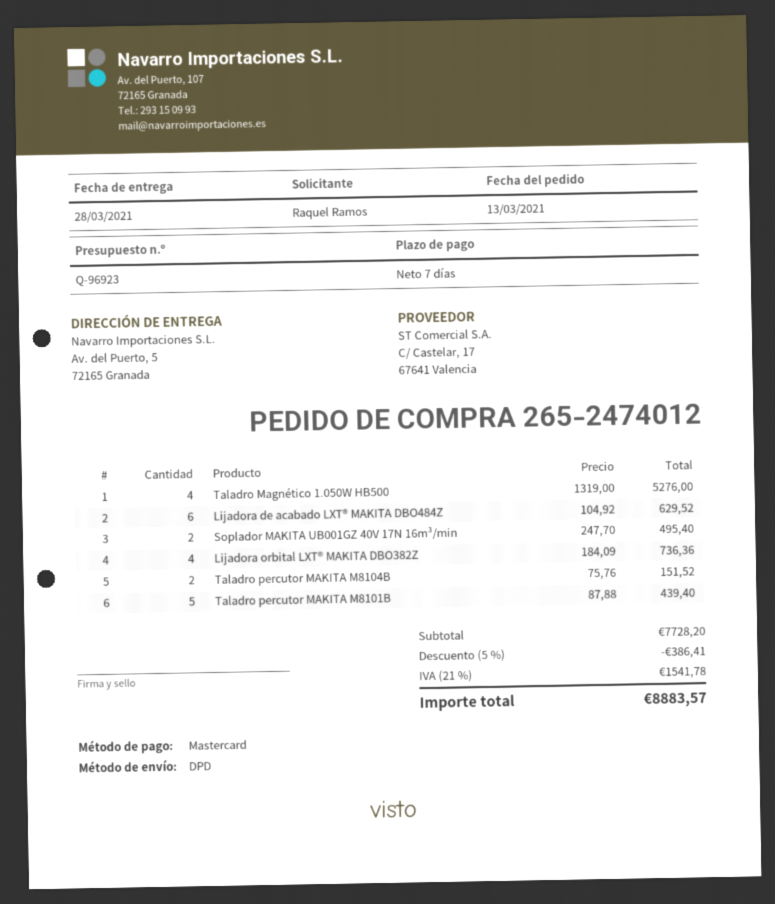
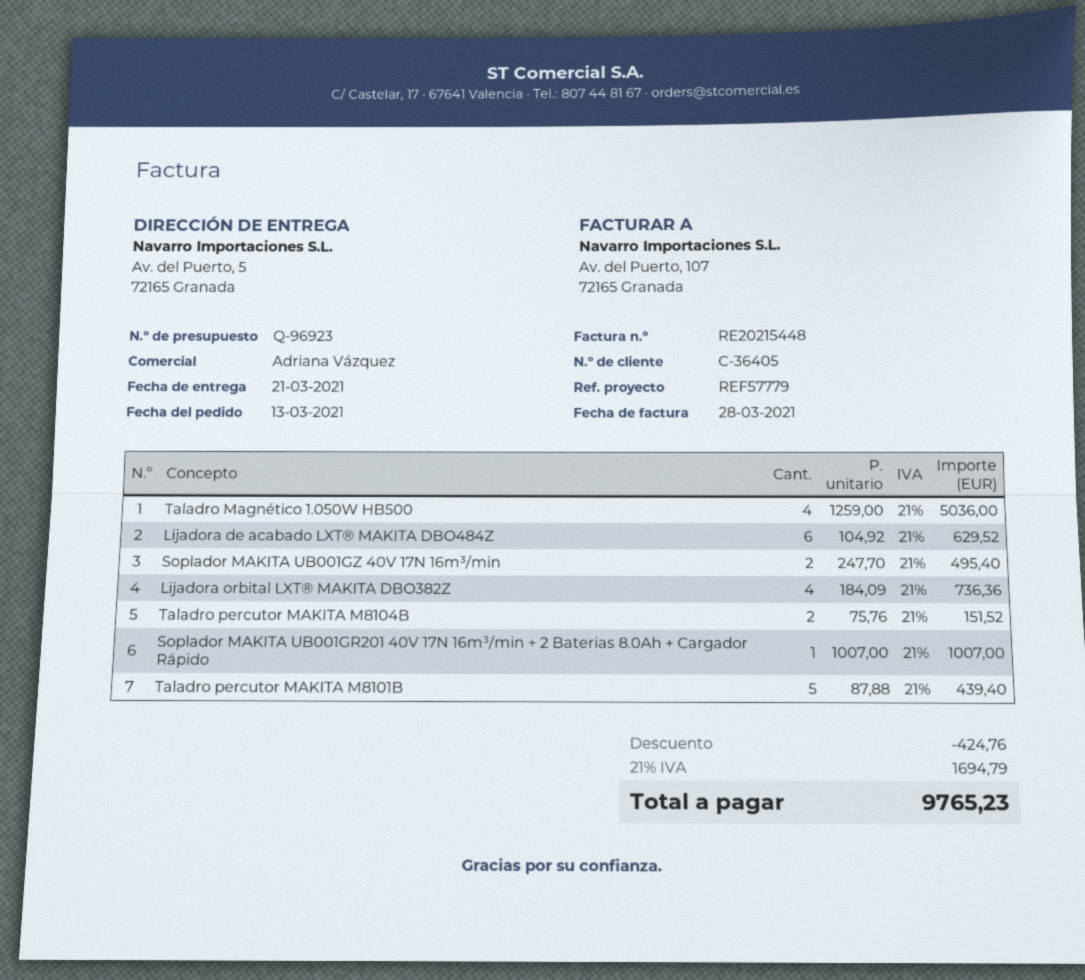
delivery date: 2021-03-28 -> 2021-03-21
Taladro Magnético 1.050W HB500: 4 x 1319.00 = 5276.00 -> 4 x 1259.00 = 5036.00
Soplador MAKITA UB001GR201 40V 17N 16m³/min + 2 Baterias 8.0Ah + Cargador Rápido: none -> 1 x 1007.00 = 1007.00
discount: 386.41 -> 424.76
tax: 21% = 1541.78 -> 21% = 1694.79
total: 8883.57 -> 9765.23

